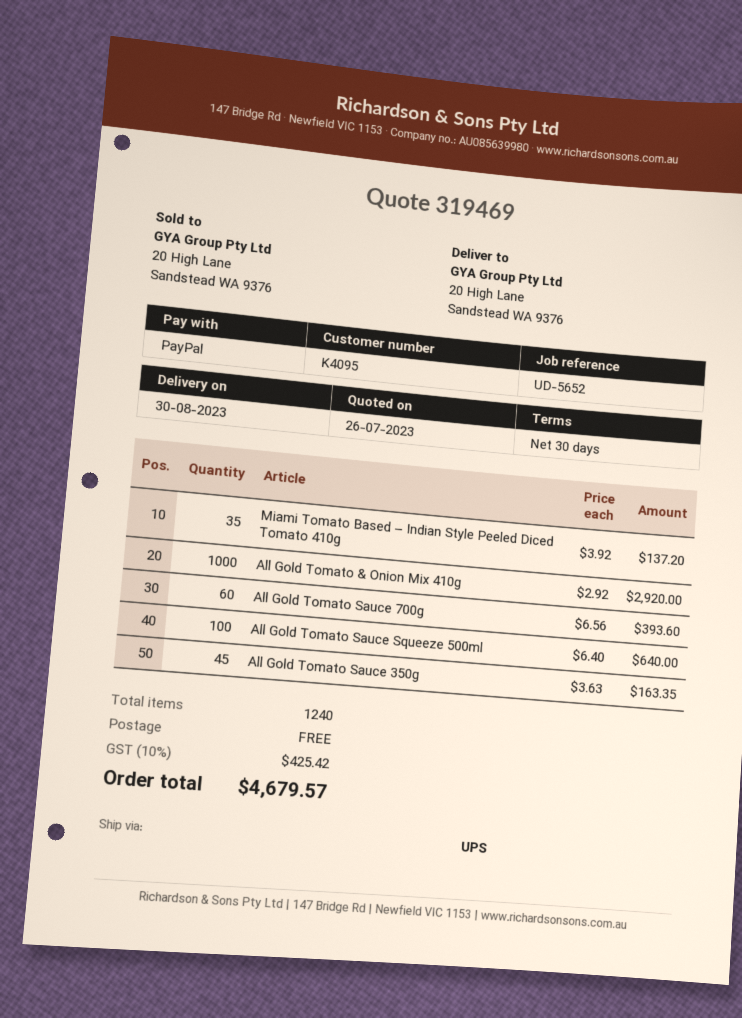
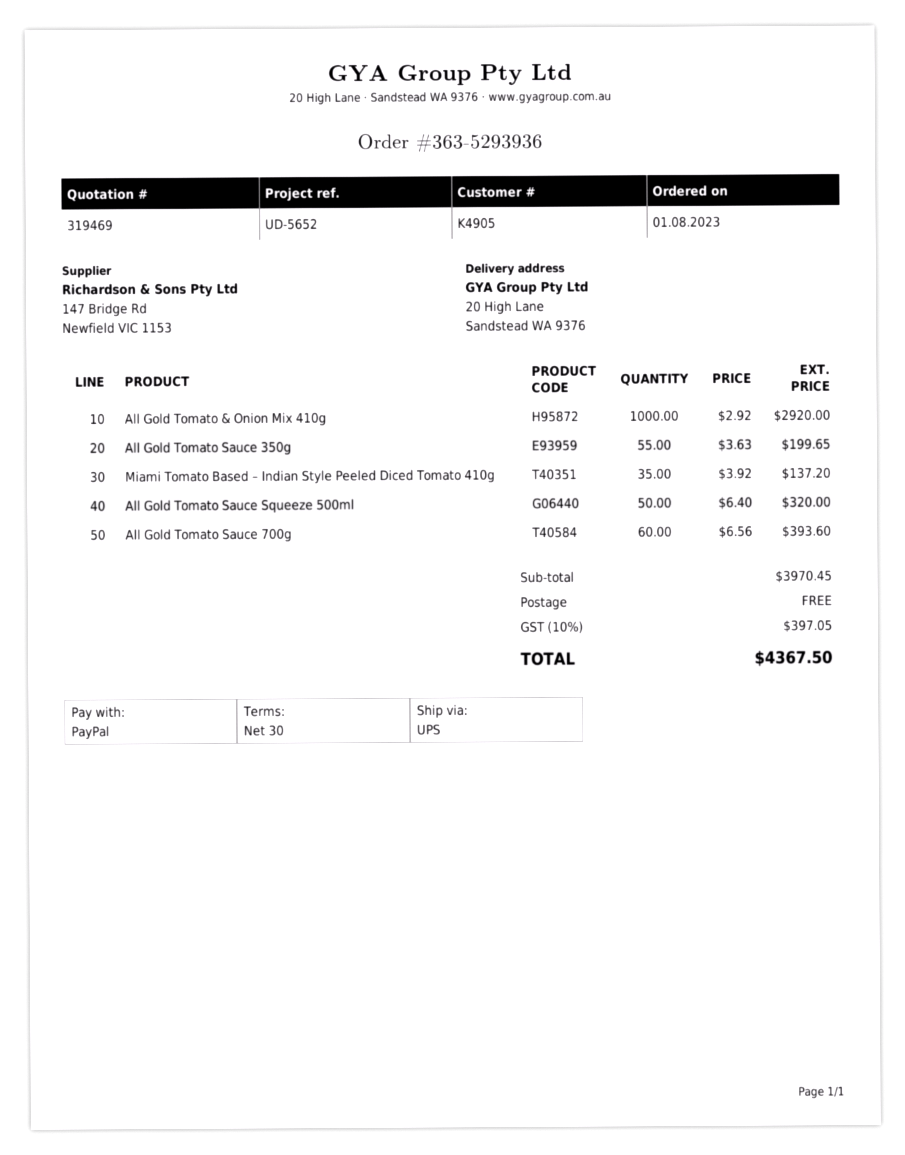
customer number: K4095 -> K4905
All Gold Tomato Sauce Squeeze 500ml: 100 x 6.40 = 640.00 -> 50 x 6.40 = 320.00
All Gold Tomato Sauce 350g: 45 x 3.63 = 163.35 -> 55 x 3.63 = 199.65
tax: 10% = 425.42 -> 10% = 397.05
total: 4679.57 -> 4367.50

